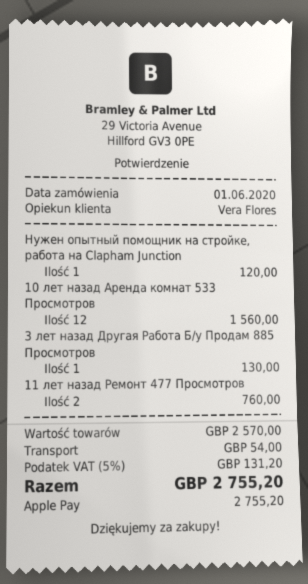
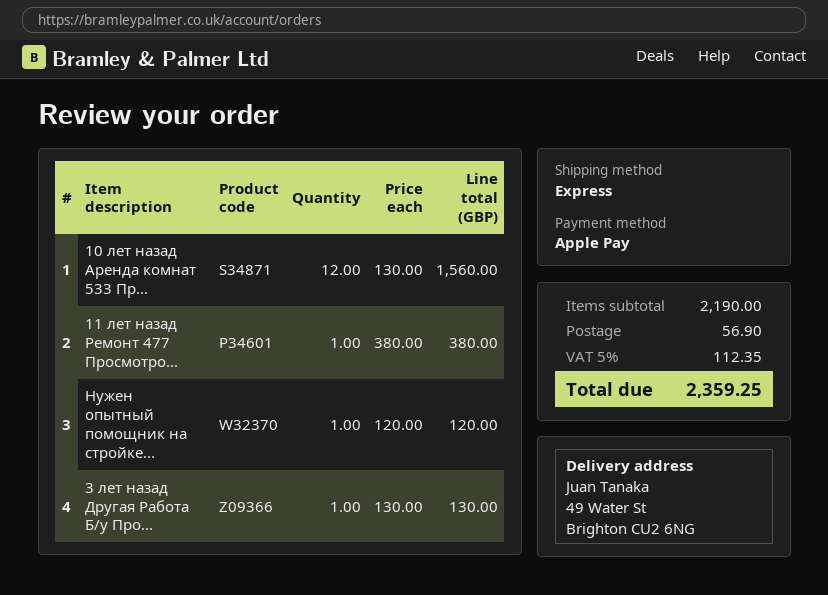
11 лет назад Ремонт 477 Просмотров: 2 for 760.00 -> 1 for 380.00
subtotal: 2570.00 -> 2190.00
shipping: 54.00 -> 56.90
tax: 5% = 131.20 -> 5% = 112.35
total: 2755.20 -> 2359.25

